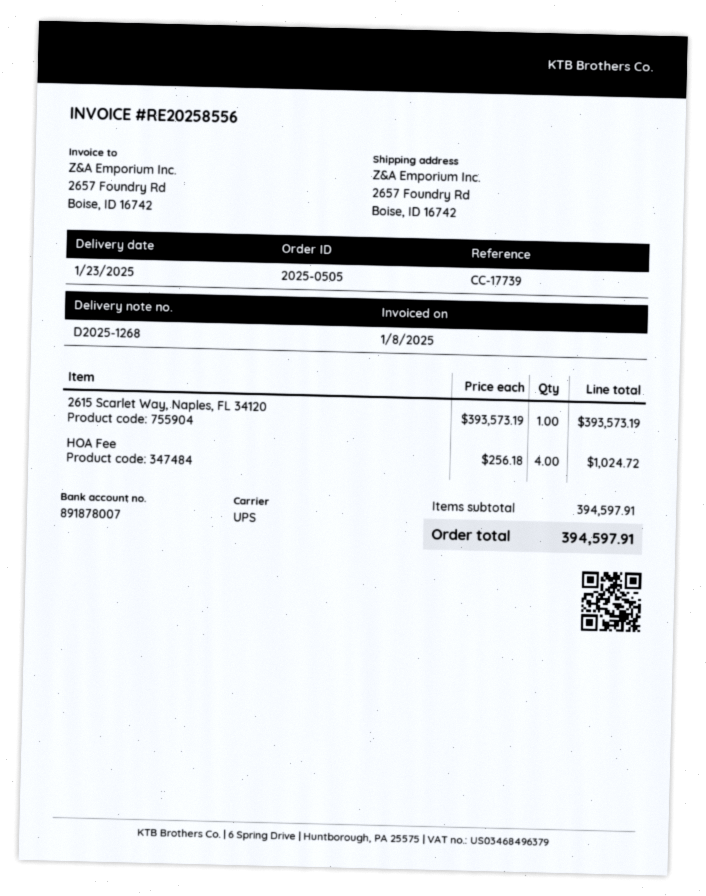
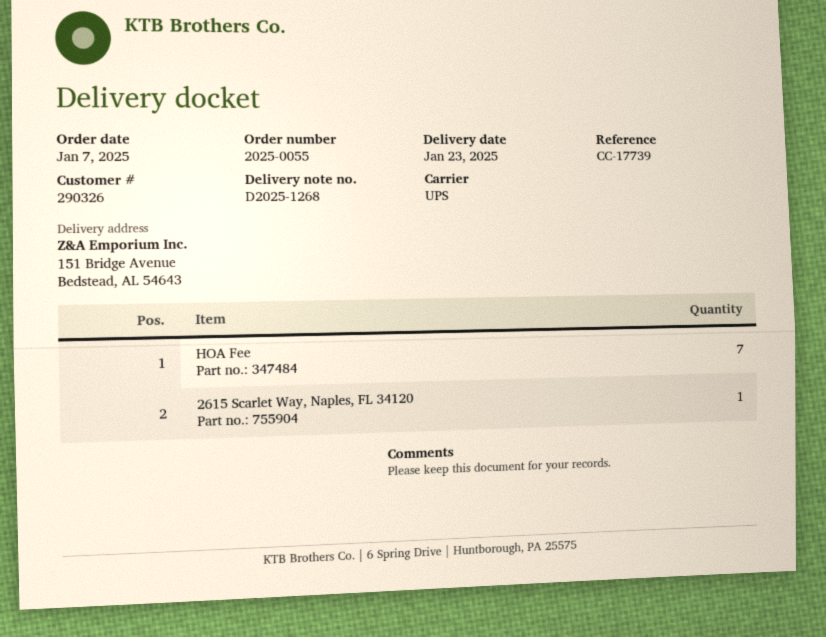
order number: 2025-0505 -> 2025-0055
ship to: 2657 Foundry Rd, Boise, ID 16742 -> 151 Bridge Avenue, Bedstead, AL 54643
HOA Fee: 4 -> 7

